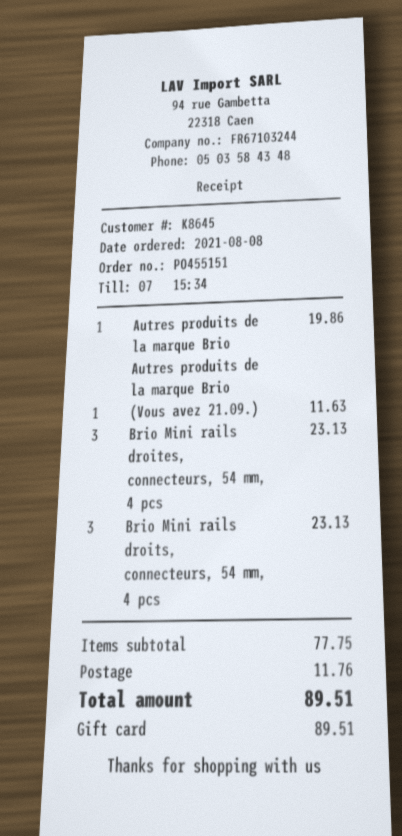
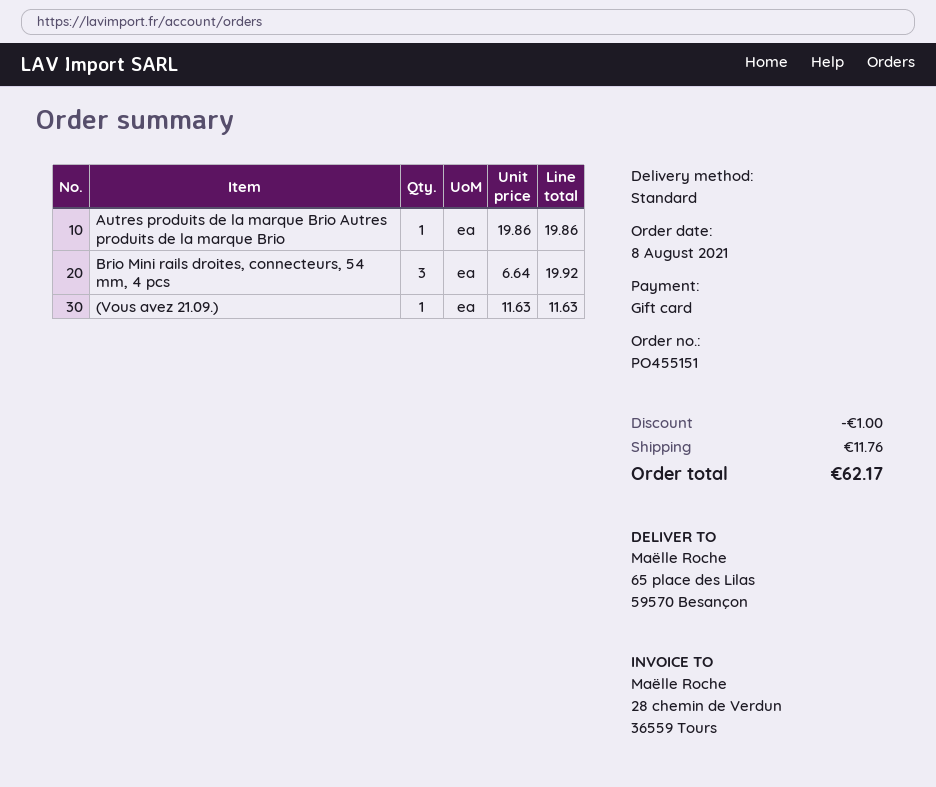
Brio Mini rails droites, connecteurs, 54 mm, 4 pcs: 3 for 23.13 -> 3 for 19.92
Brio Mini rails droits, connecteurs, 54 mm, 4 pcs: 3 for 23.13 -> none
discount: none -> 1.00
total: 89.51 -> 62.17

